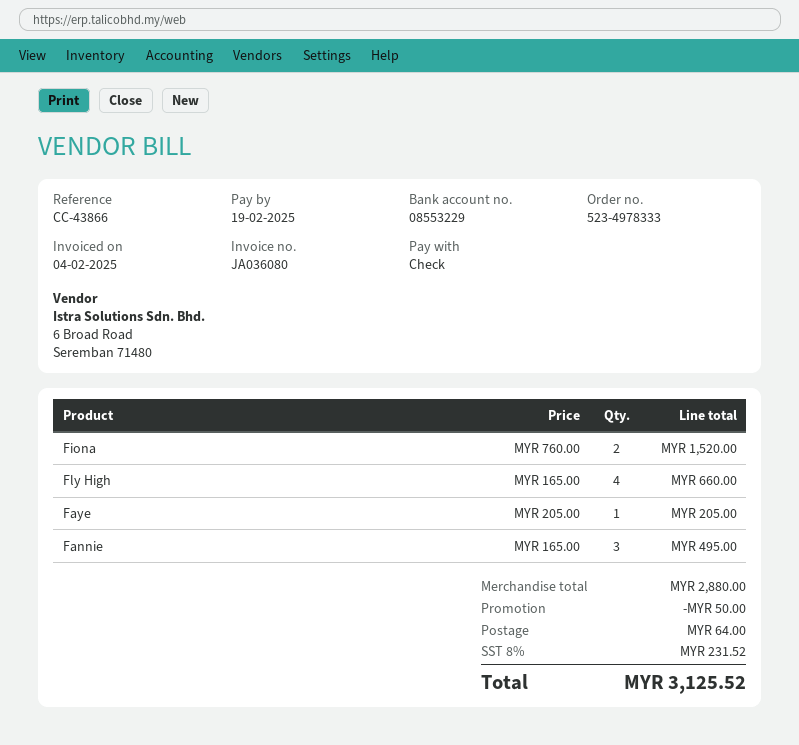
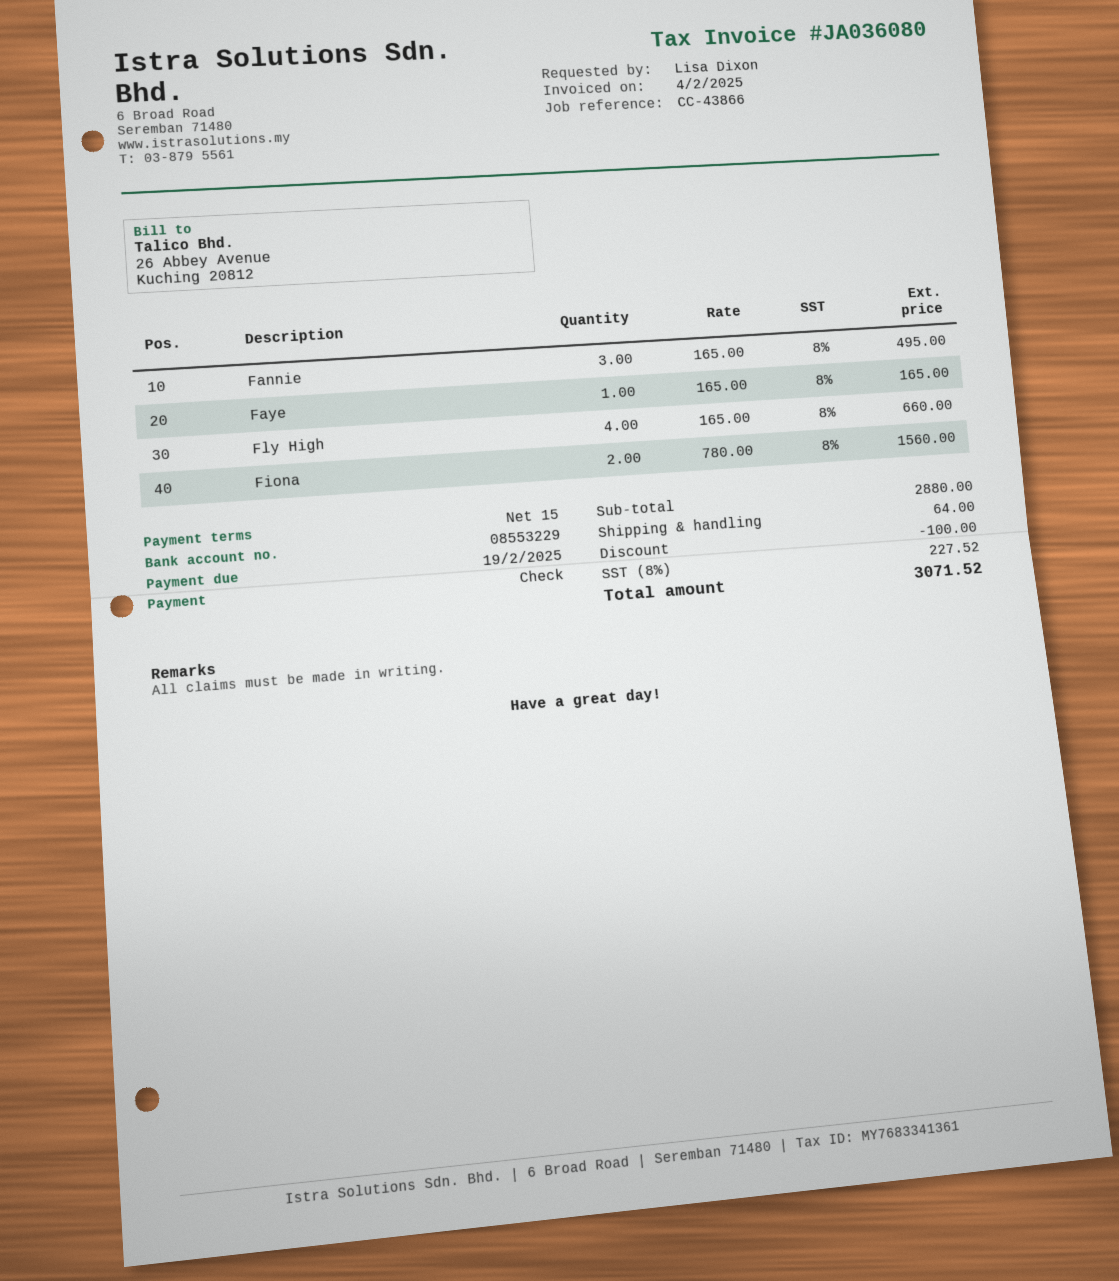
Fiona: 2 x 760.00 = 1520.00 -> 2 x 780.00 = 1560.00
Faye: 1 x 205.00 = 205.00 -> 1 x 165.00 = 165.00
discount: 50.00 -> 100.00
tax: 8% = 231.52 -> 8% = 227.52
total: 3125.52 -> 3071.52

